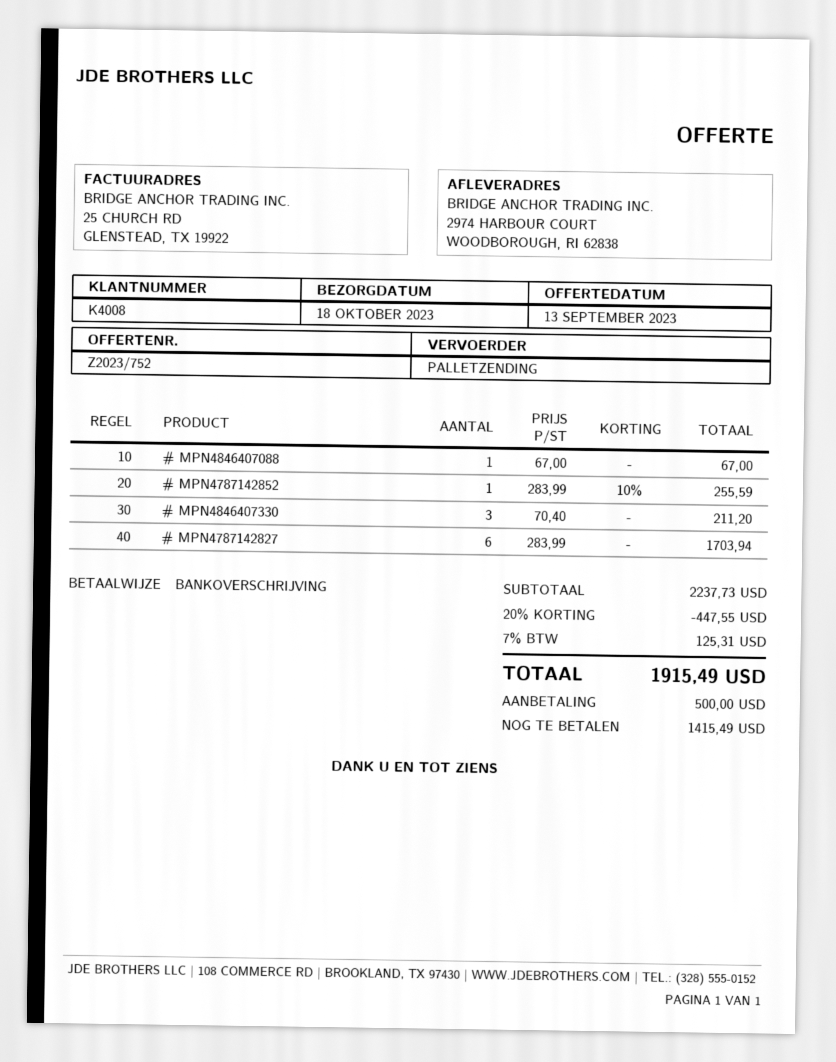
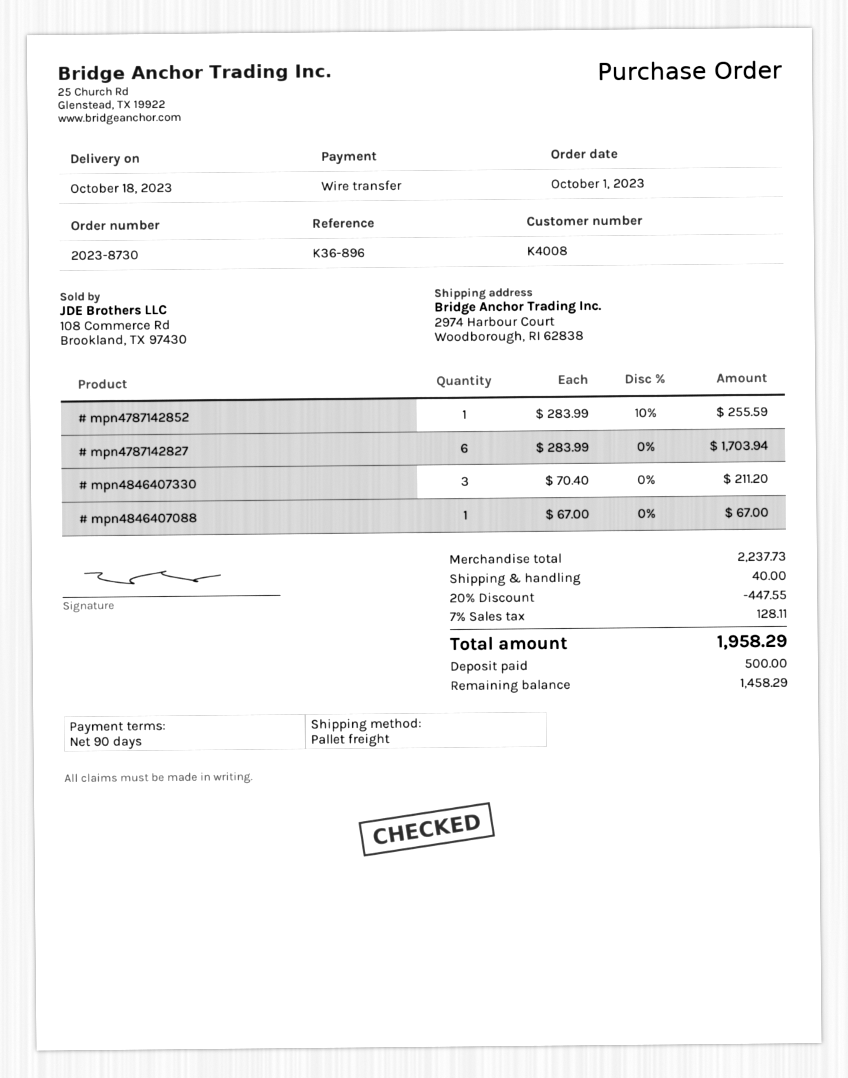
shipping: none -> 40.00
tax: 7% = 125.31 -> 7% = 128.11
total: 1915.49 -> 1958.29
balance: 1415.49 -> 1458.29

